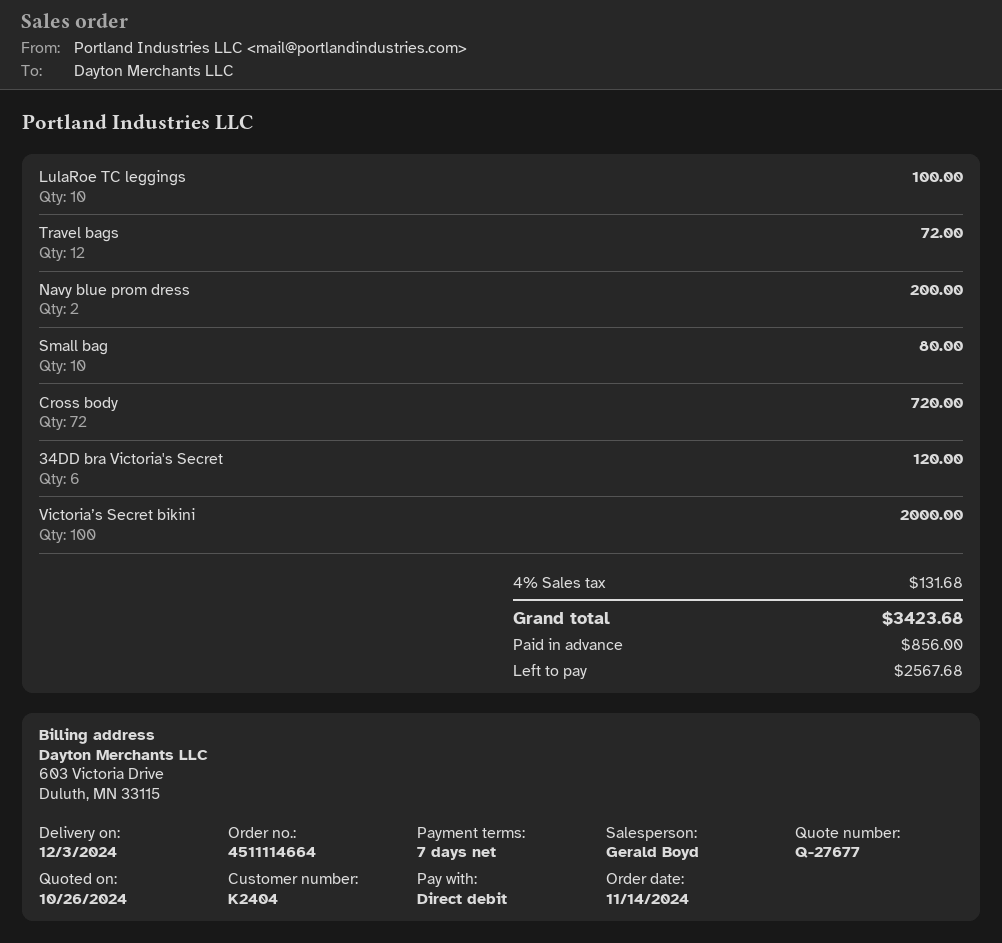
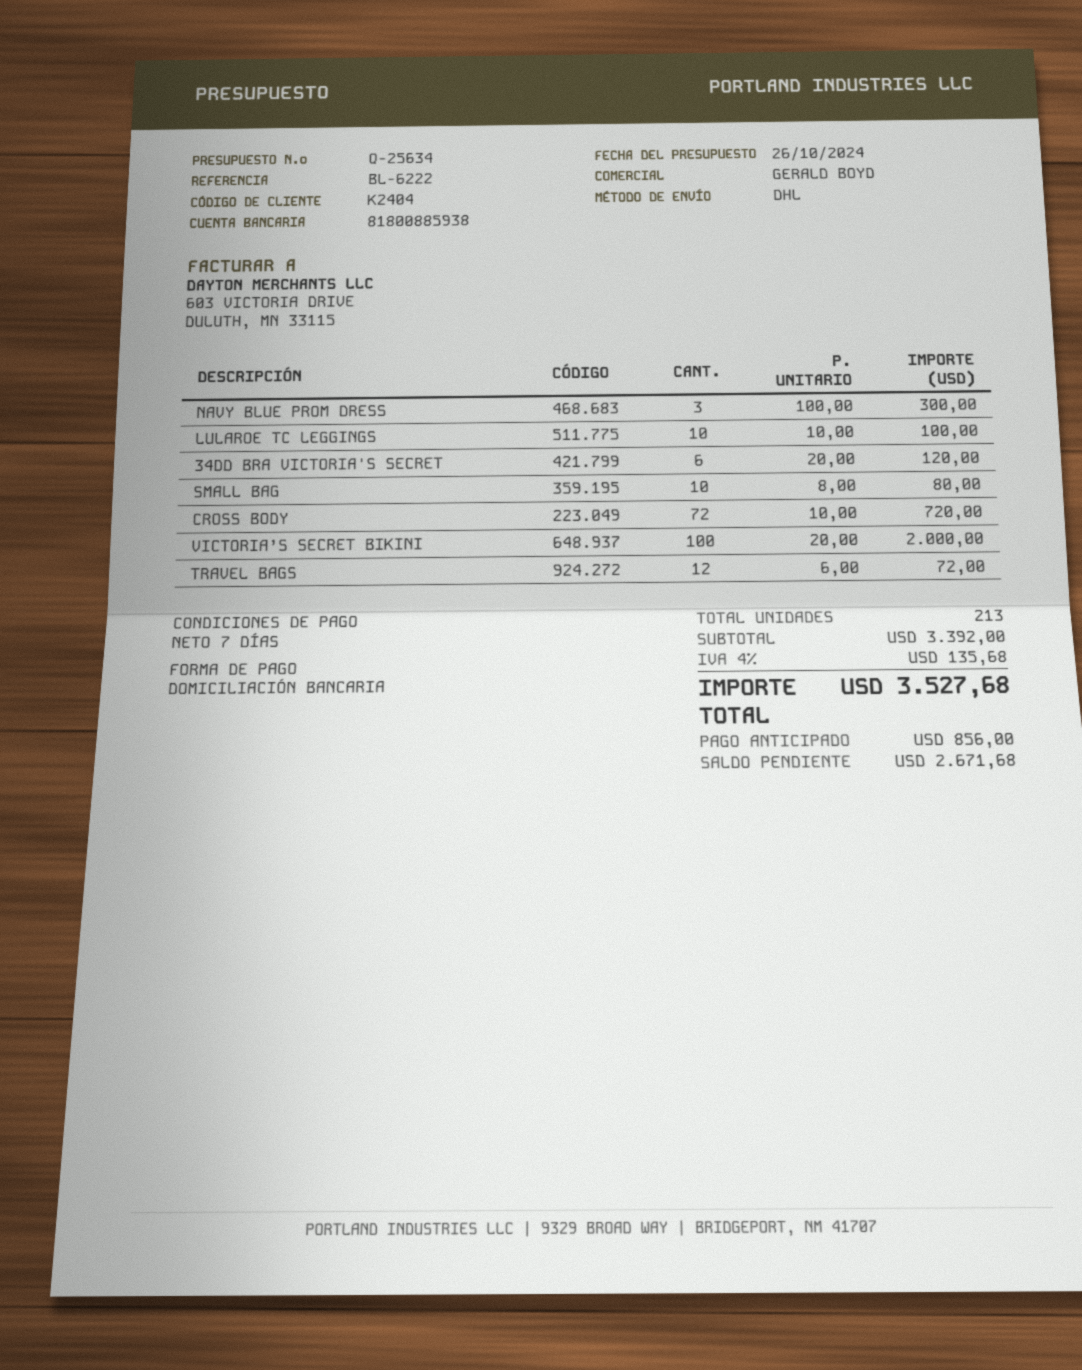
quote number: Q-27677 -> Q-25634
Navy blue prom dress: 2 for 200.00 -> 3 for 300.00
tax: 4% = 131.68 -> 4% = 135.68
total: 3423.68 -> 3527.68
balance: 2567.68 -> 2671.68

